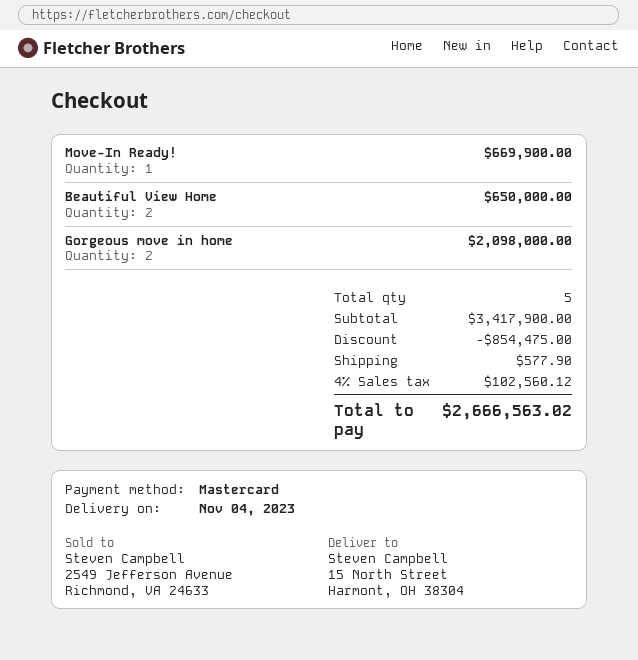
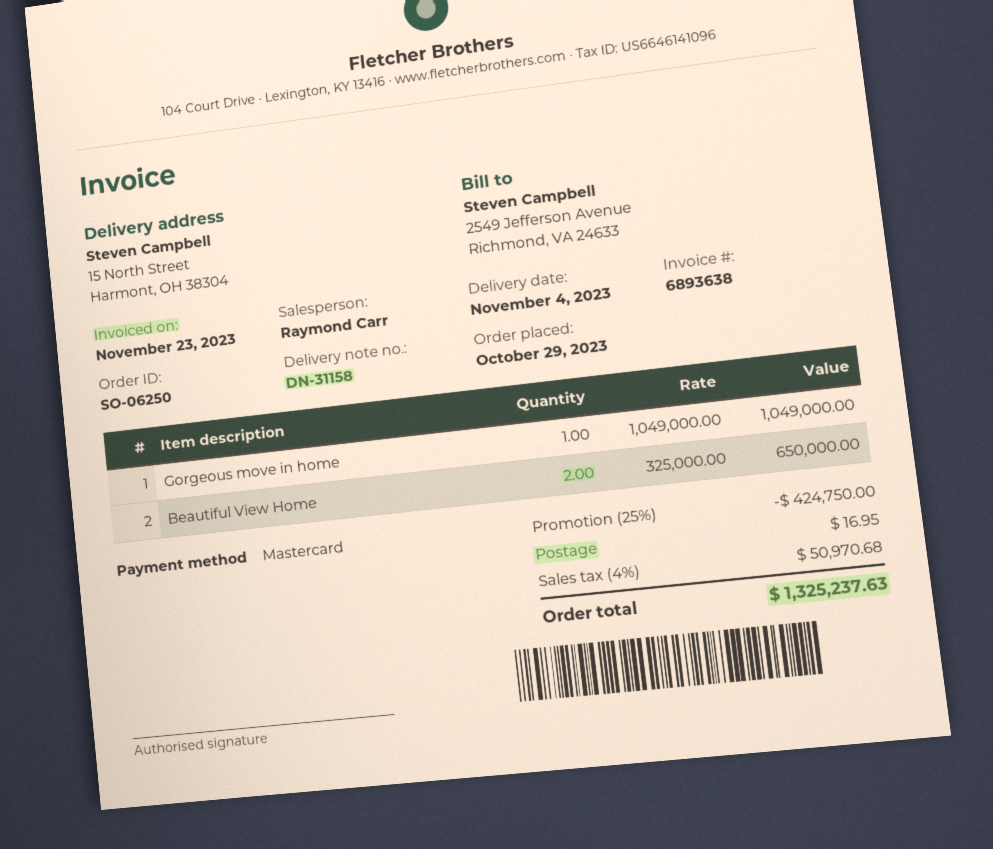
Move-In Ready!: 1 for 669900.00 -> none
Gorgeous move in home: 2 for 2098000.00 -> 1 for 1049000.00
discount: 854475.00 -> 424750.00
shipping: 577.90 -> 16.95
tax: 4% = 102560.12 -> 4% = 50970.68
total: 2666563.02 -> 1325237.63

